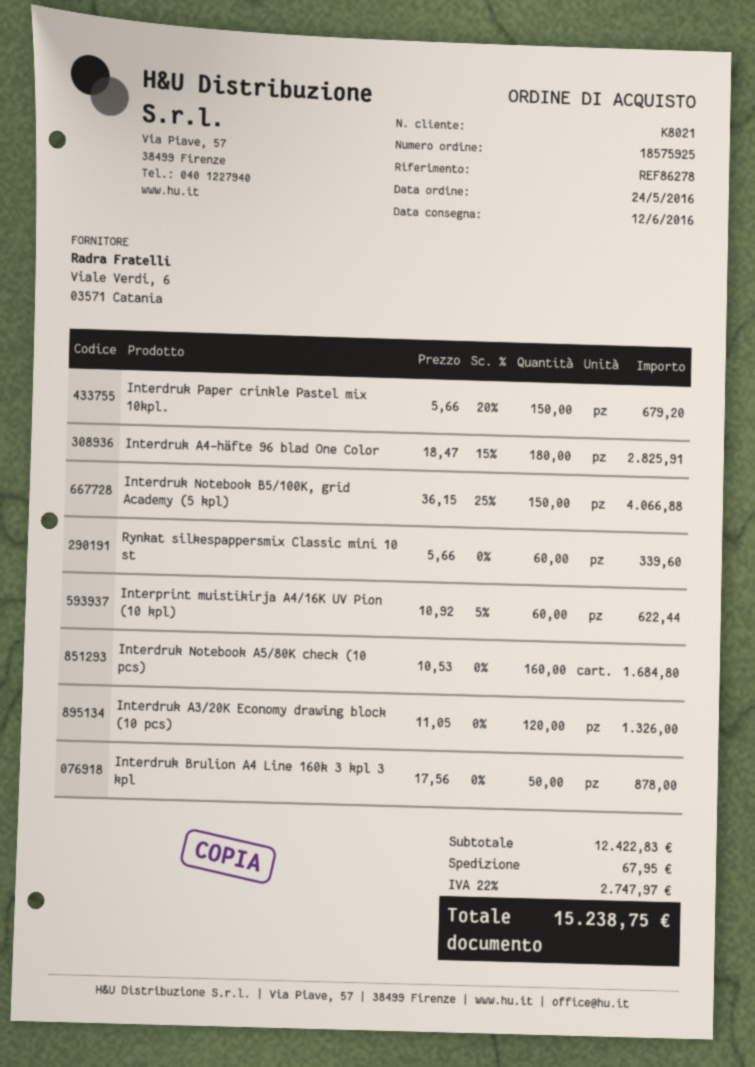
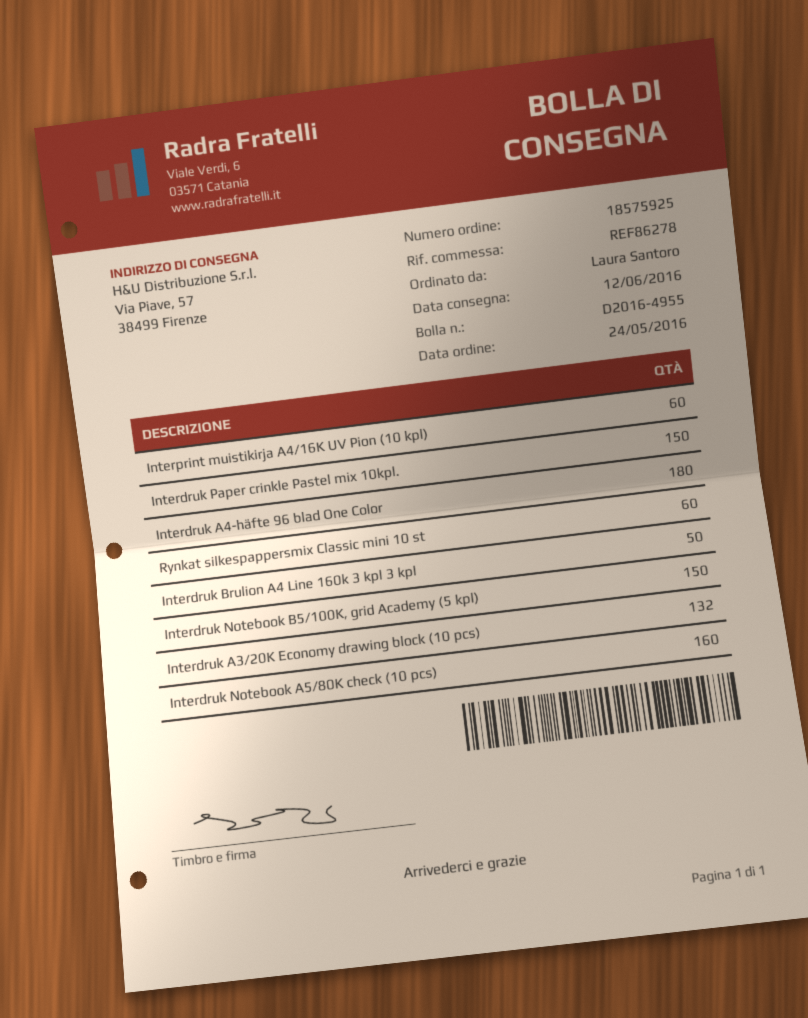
Interdruk A3/20K Economy drawing block (10 pcs): 120 -> 132

